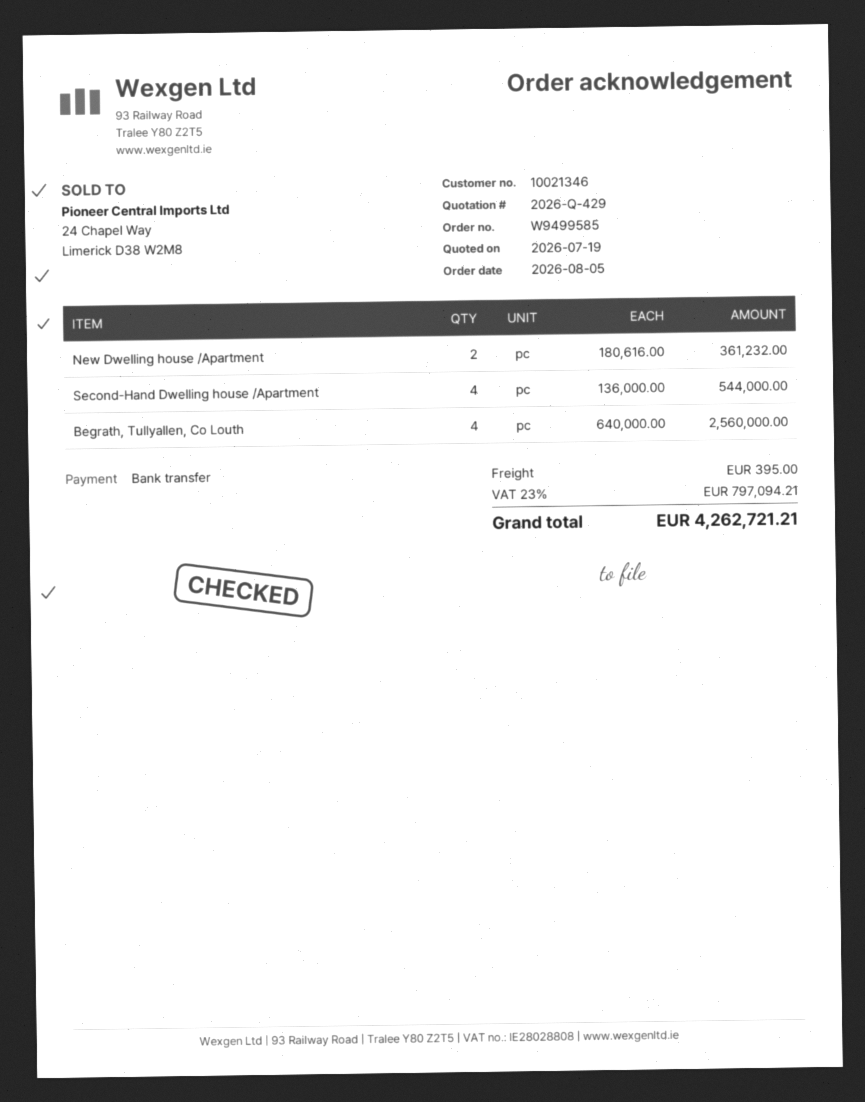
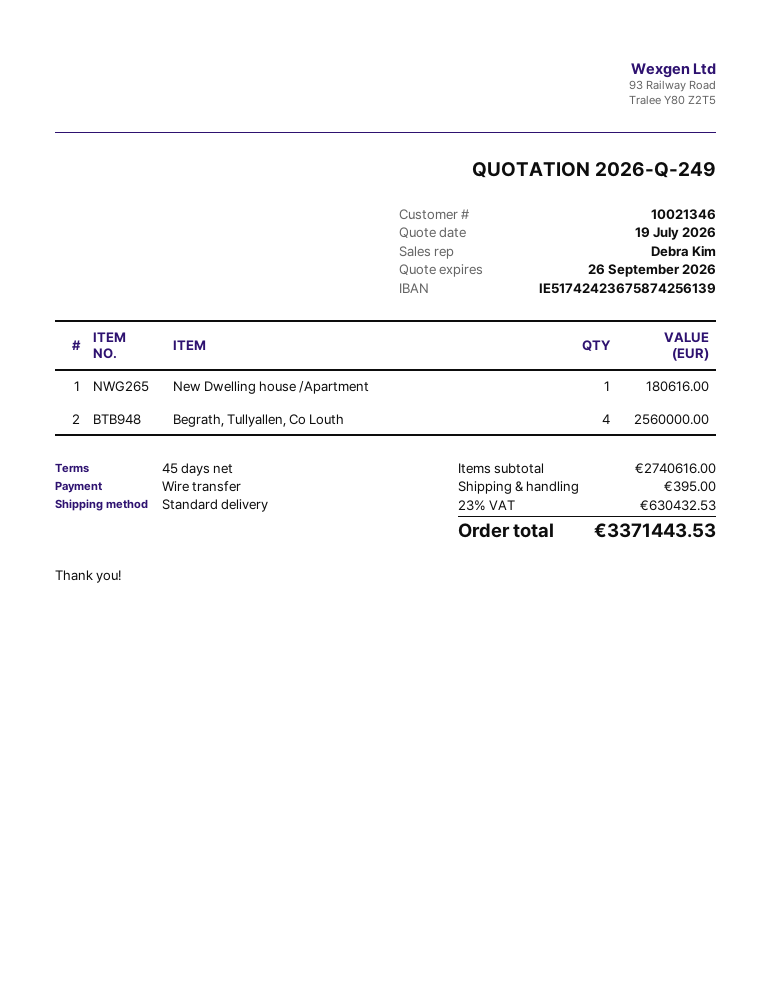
quote number: 2026-Q-429 -> 2026-Q-249
New Dwelling house /Apartment: 2 for 361232.00 -> 1 for 180616.00
Second-Hand Dwelling house /Apartment: 4 for 544000.00 -> none
tax: 23% = 797094.21 -> 23% = 630432.53
total: 4262721.21 -> 3371443.53

